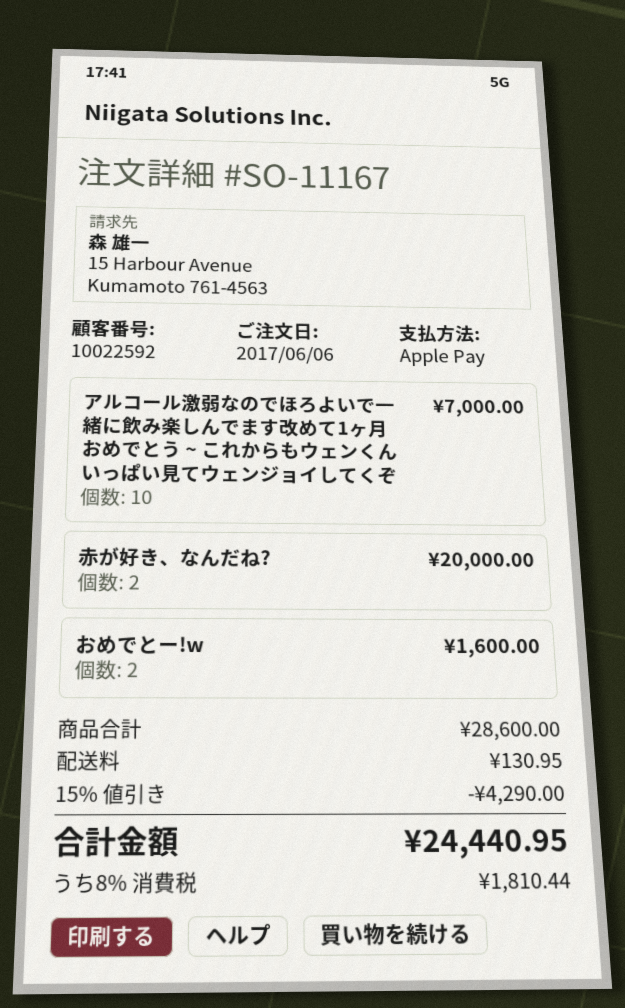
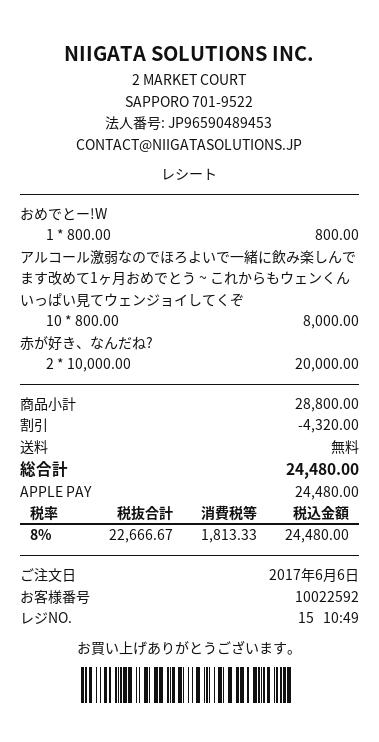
アルコール激弱なのでほろよいで一緒に飲み楽しんでます改めて1ヶ月おめでとう ~ これからもウェンくんいっぱい見てウェンジョイしてくぞ: 10 for 7000.00 -> 10 for 8000.00
おめでとー!w: 2 for 1600.00 -> 1 for 800.00
subtotal: 28600.00 -> 28800.00
discount: 4290.00 -> 4320.00
shipping: 130.95 -> 0.00
tax: 8% = 1810.44 -> 8% = 1813.33
total: 24440.95 -> 24480.00

